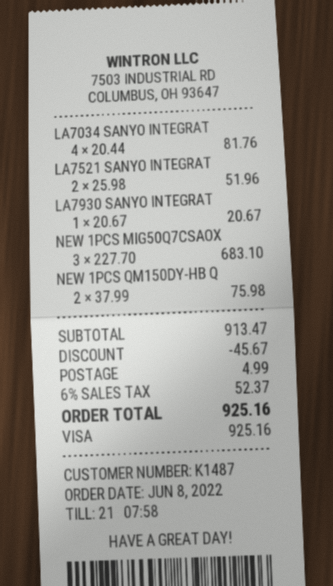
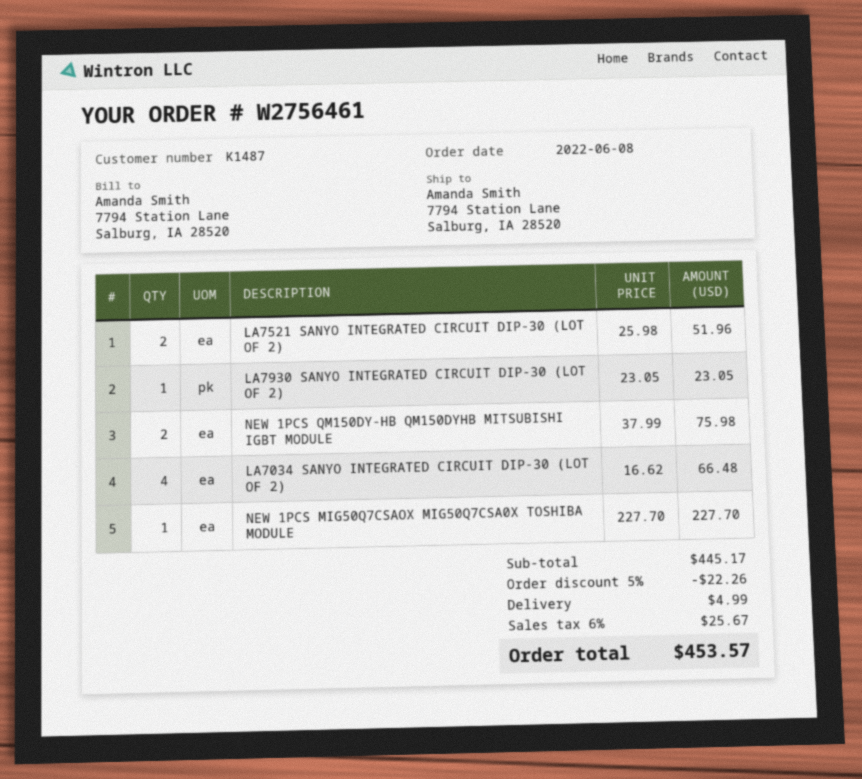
LA7034 SANYO INTEGRAT: 4 x 20.44 = 81.76 -> 4 x 16.62 = 66.48
LA7930 SANYO INTEGRAT: 1 x 20.67 = 20.67 -> 1 x 23.05 = 23.05
NEW 1PCS MIG50Q7CSAOX: 3 x 227.70 = 683.10 -> 1 x 227.70 = 227.70
subtotal: 913.47 -> 445.17
discount: 45.67 -> 22.26
tax: 6% = 52.37 -> 6% = 25.67
total: 925.16 -> 453.57

